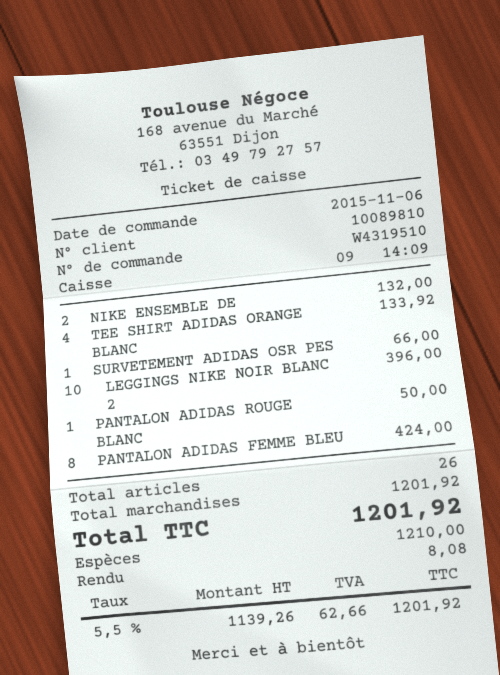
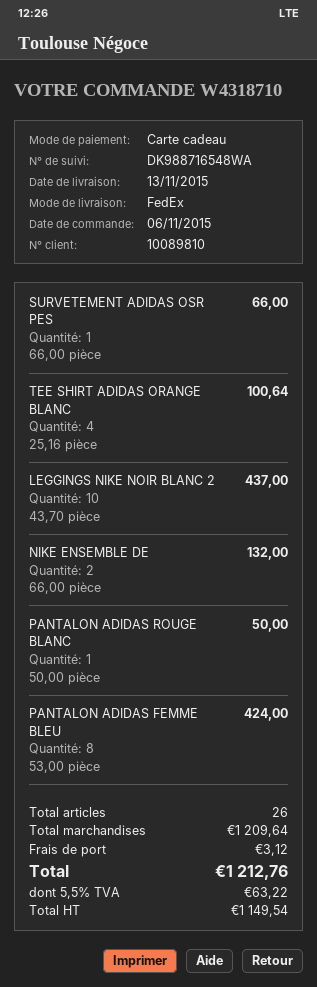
order number: W4319510 -> W4318710
payment method: cash -> gift card
TEE SHIRT ADIDAS ORANGE BLANC: 4 for 133.92 -> 4 for 100.64
LEGGINGS NIKE NOIR BLANC 2: 10 for 396.00 -> 10 for 437.00
subtotal: 1201.92 -> 1209.64
shipping: none -> 3.12
net: 1139.26 -> 1149.54
tax: 5.5% = 62.66 -> 5.5% = 63.22
total: 1201.92 -> 1212.76

